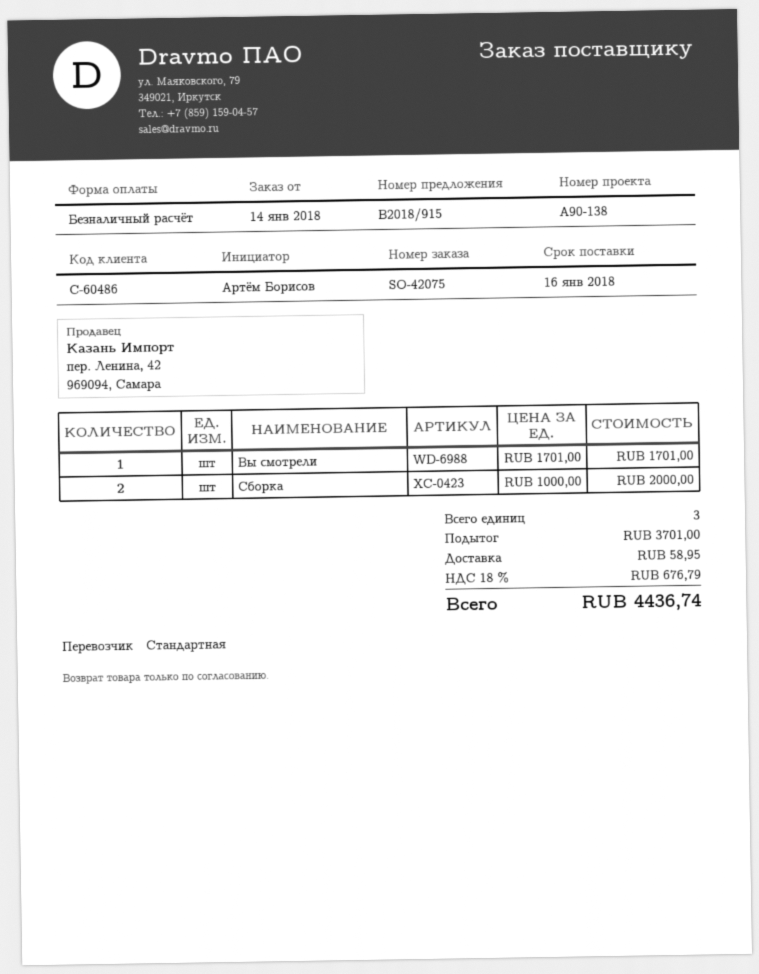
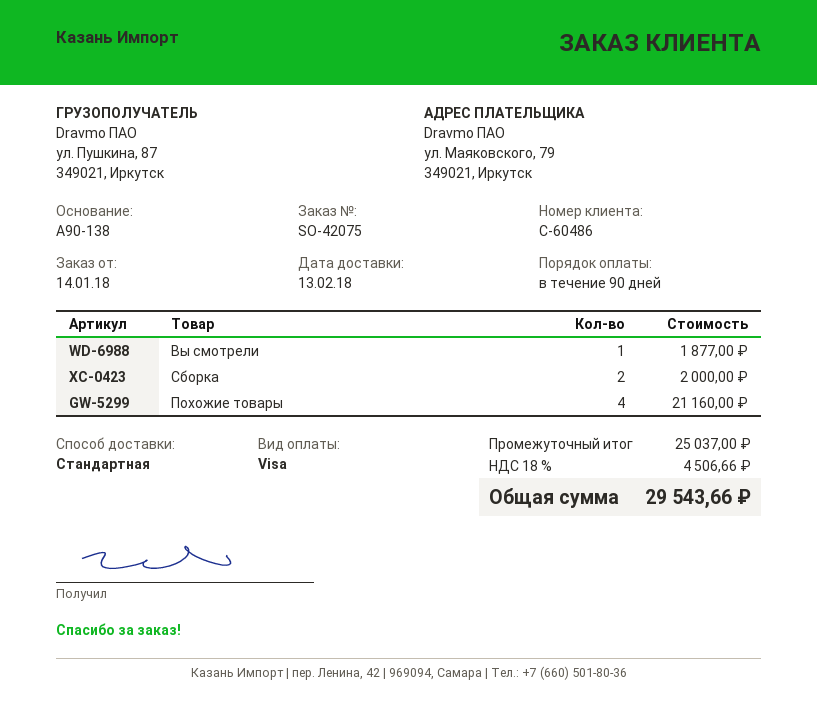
delivery date: 2018-01-16 -> 2018-02-13
payment method: bank transfer -> Visa
Вы смотрели: 1 for 1701.00 -> 1 for 1877.00
Похожие товары: none -> 4 for 21160.00
subtotal: 3701.00 -> 25037.00
shipping: 58.95 -> none
tax: 18% = 676.79 -> 18% = 4506.66
total: 4436.74 -> 29543.66

